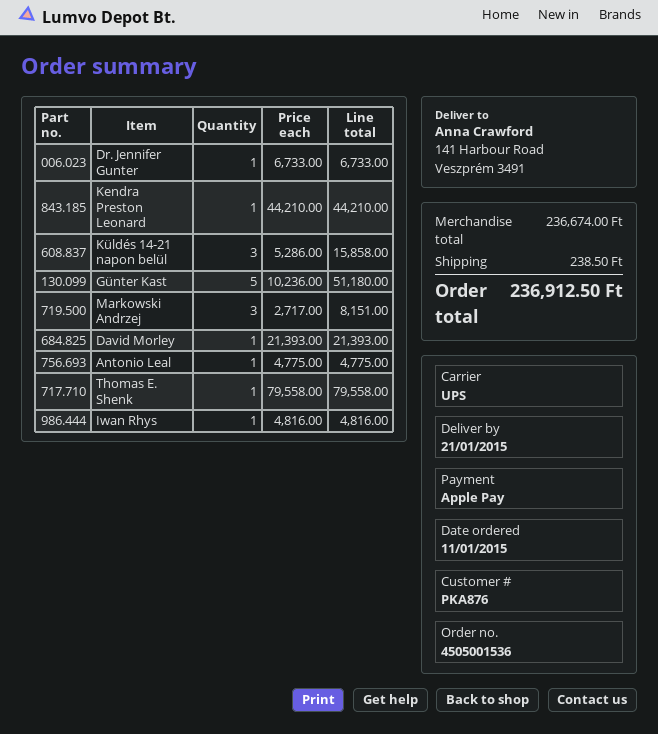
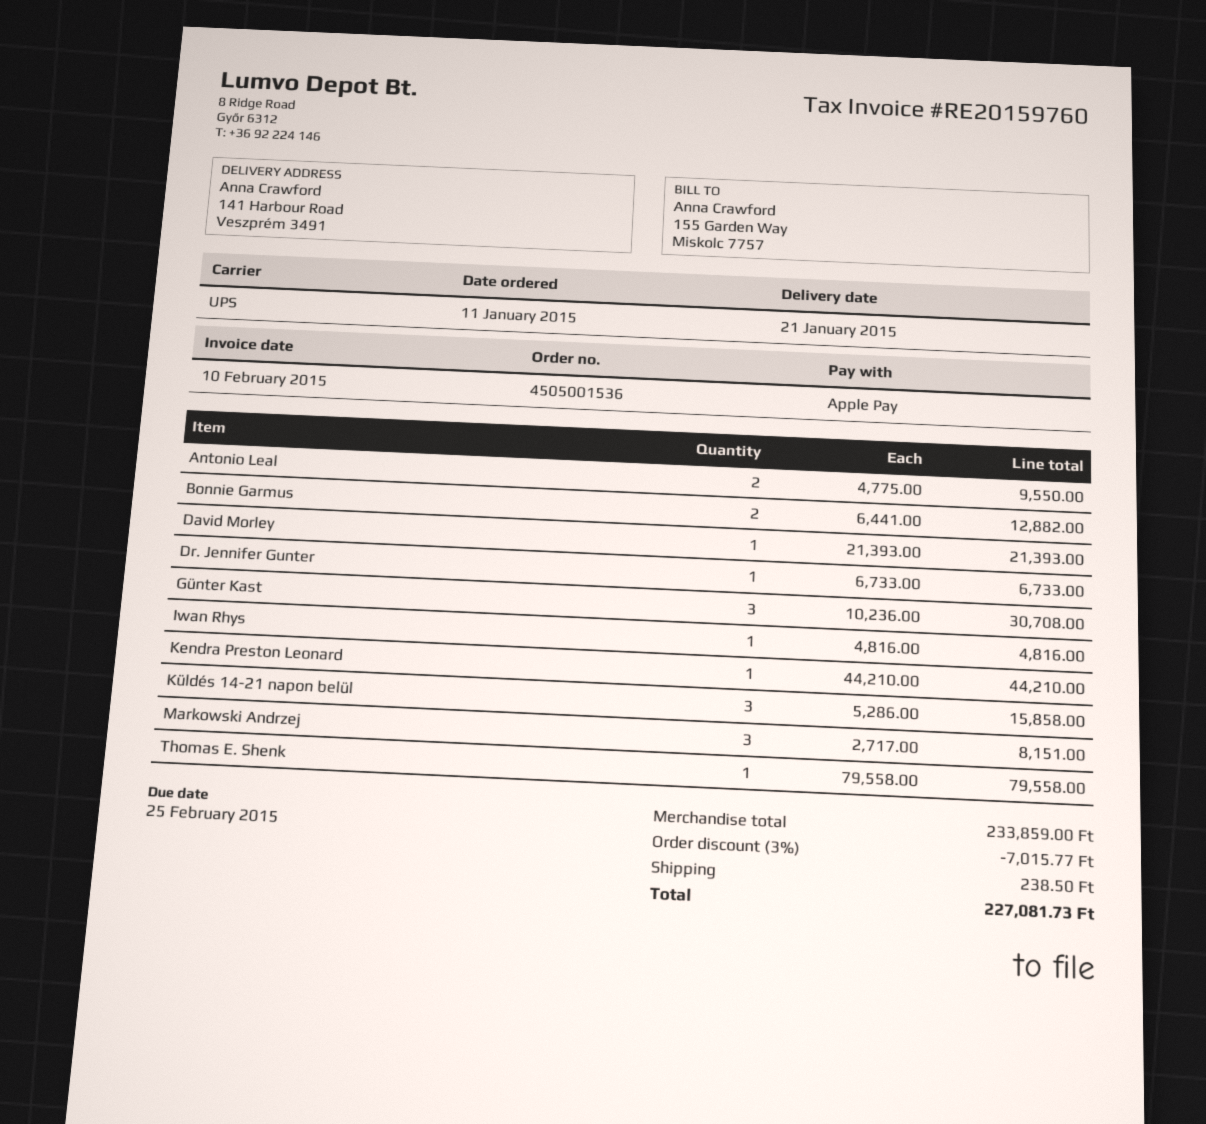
Günter Kast: 5 x 10236.00 = 51180.00 -> 3 x 10236.00 = 30708.00
Antonio Leal: 1 x 4775.00 = 4775.00 -> 2 x 4775.00 = 9550.00
Bonnie Garmus: none -> 2 x 6441.00 = 12882.00
subtotal: 236674.00 -> 233859.00
discount: none -> 3% = 7015.77
total: 236912.50 -> 227081.73

